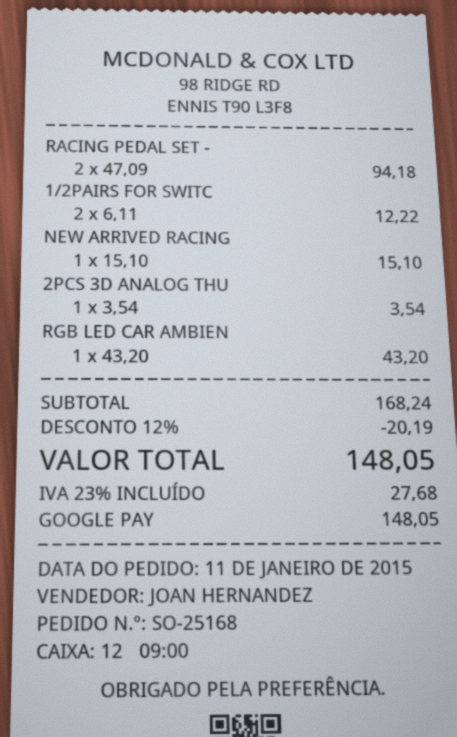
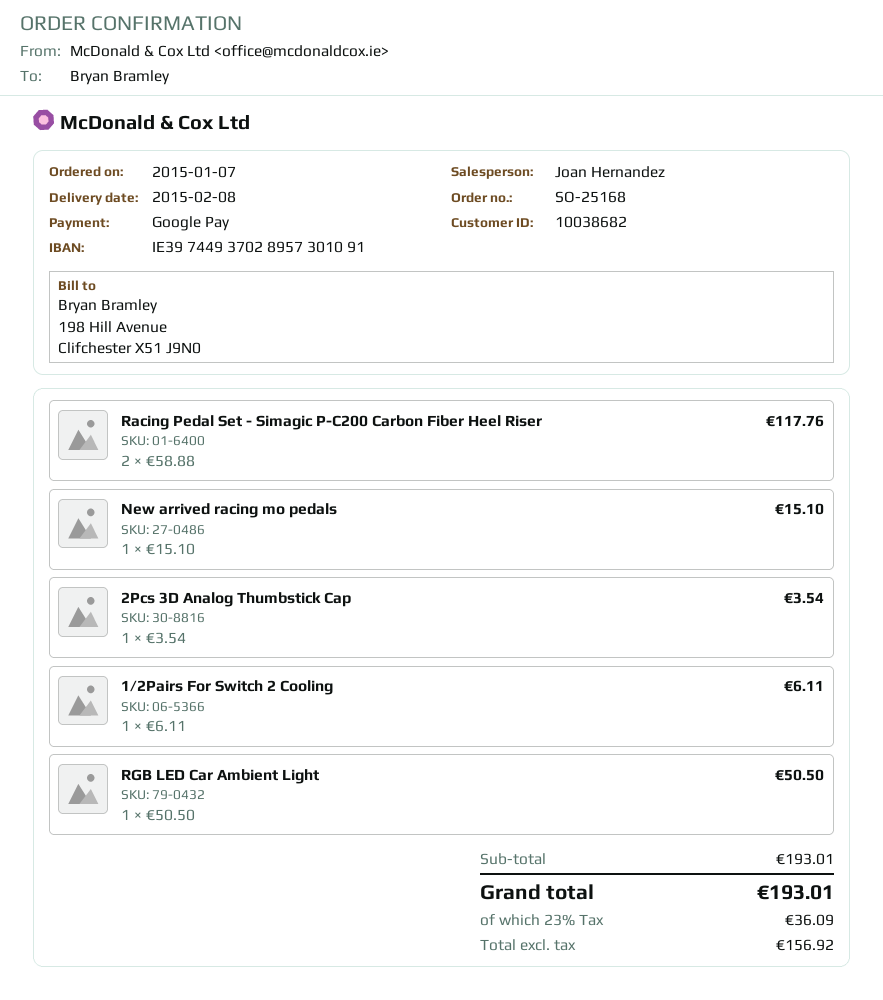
order date: 2015-01-11 -> 2015-01-07
RACING PEDAL SET -: 2 x 47.09 = 94.18 -> 2 x 58.88 = 117.76
1/2PAIRS FOR SWITC: 2 x 6.11 = 12.22 -> 1 x 6.11 = 6.11
RGB LED CAR AMBIEN: 1 x 43.20 = 43.20 -> 1 x 50.50 = 50.50
subtotal: 168.24 -> 193.01
discount: 12% = 20.19 -> none
tax: 23% = 27.68 -> 23% = 36.09
total: 148.05 -> 193.01

